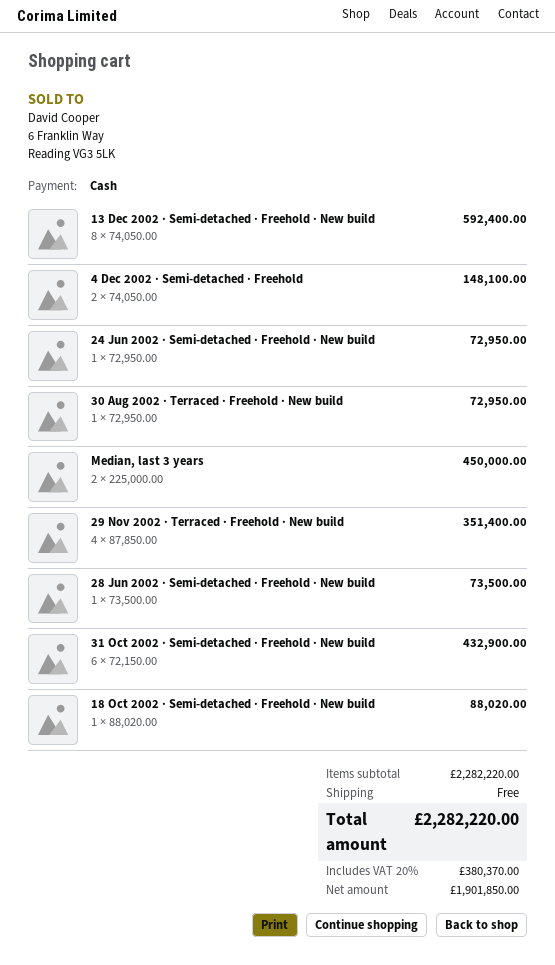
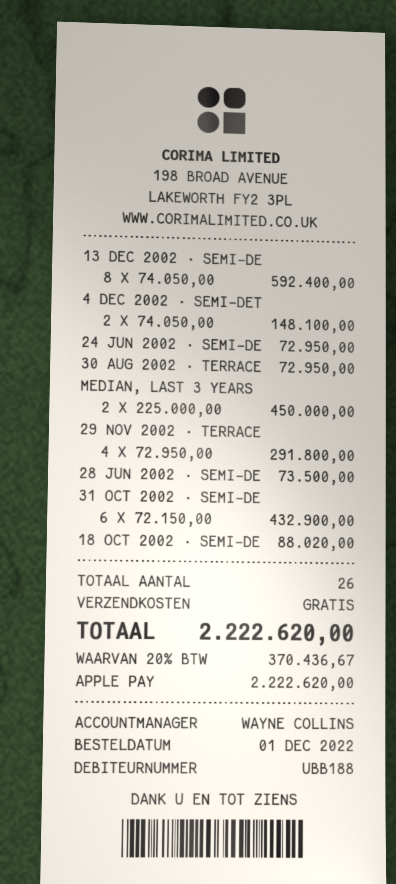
payment method: cash -> Apple Pay
29 Nov 2002 · Terraced · Freehold · New build: 4 x 87850.00 = 351400.00 -> 4 x 72950.00 = 291800.00
tax: 20% = 380370.00 -> 20% = 370436.67
total: 2282220.00 -> 2222620.00

